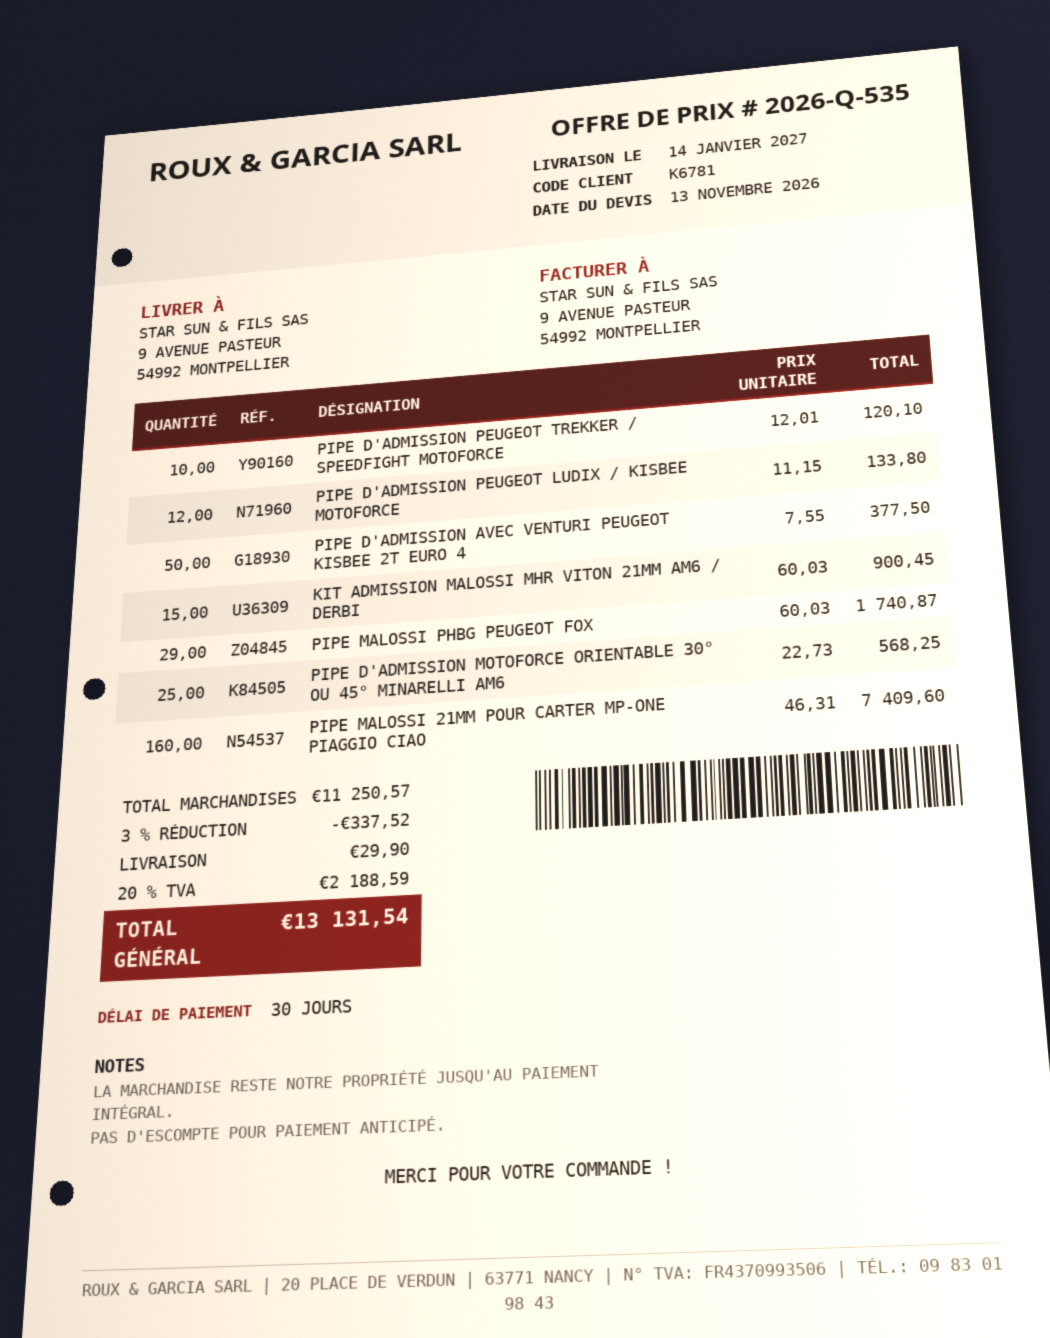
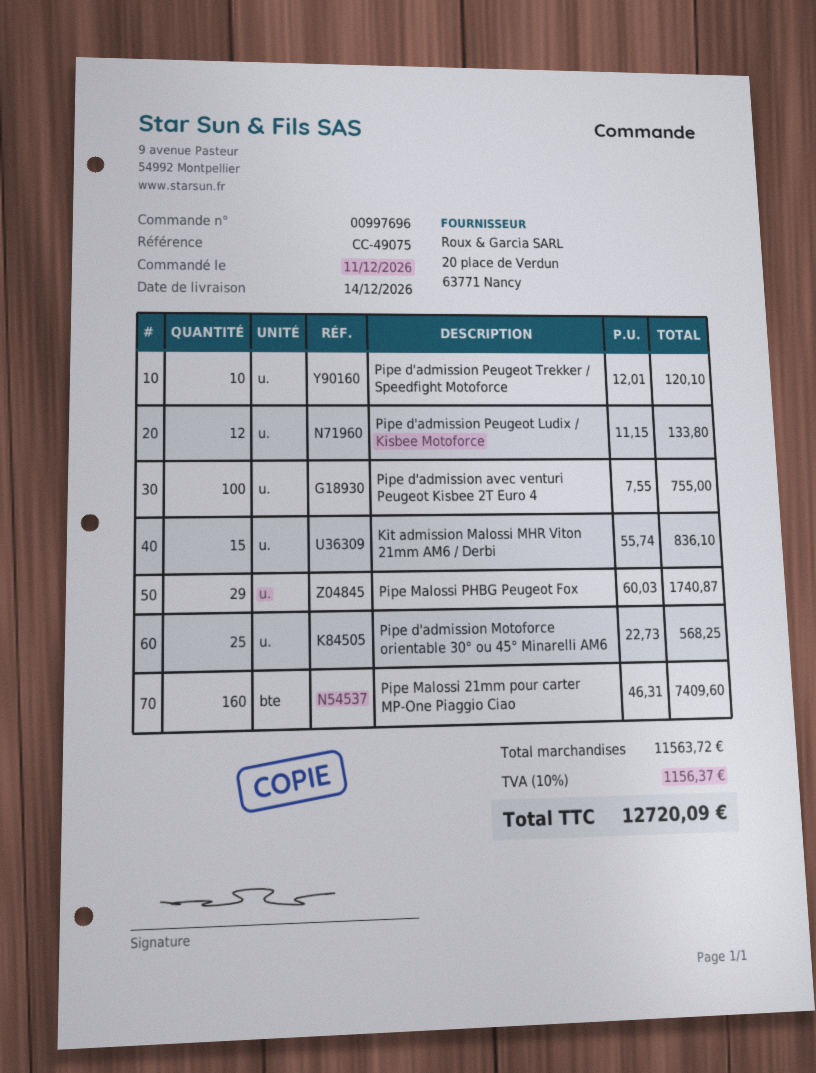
delivery date: 2027-01-14 -> 2026-12-14
PIPE D'ADMISSION AVEC VENTURI PEUGEOT KISBEE 2T EURO 4: 50 x 7.55 = 377.50 -> 100 x 7.55 = 755.00
KIT ADMISSION MALOSSI MHR VITON 21MM AM6 / DERBI: 15 x 60.03 = 900.45 -> 15 x 55.74 = 836.10
subtotal: 11250.57 -> 11563.72
discount: 3% = 337.52 -> none
shipping: 29.90 -> none
tax: 20% = 2188.59 -> 10% = 1156.37
total: 13131.54 -> 12720.09

